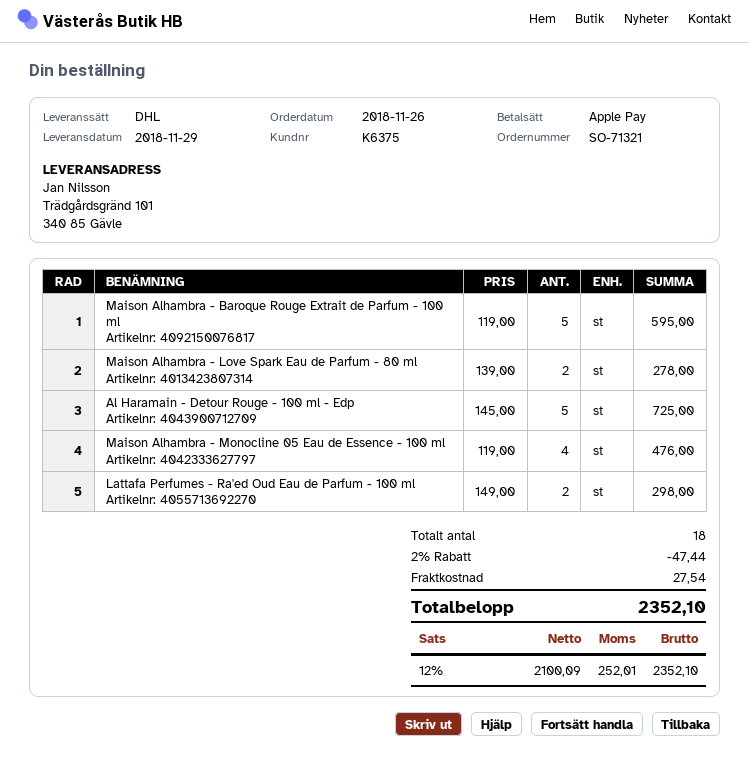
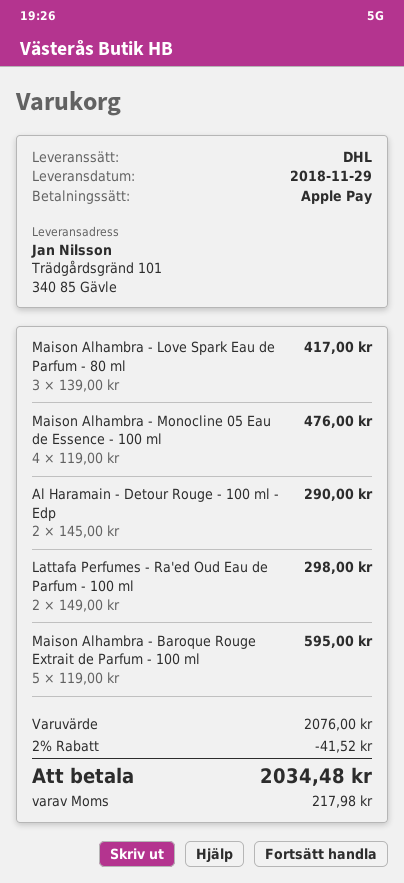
Maison Alhambra - Love Spark Eau de Parfum - 80 ml: 2 x 139.00 = 278.00 -> 3 x 139.00 = 417.00
Al Haramain - Detour Rouge - 100 ml - Edp: 5 x 145.00 = 725.00 -> 2 x 145.00 = 290.00
discount: 2% = 47.44 -> 2% = 41.52
shipping: 27.54 -> none
tax: 252.01 -> 217.98
total: 2352.10 -> 2034.48

